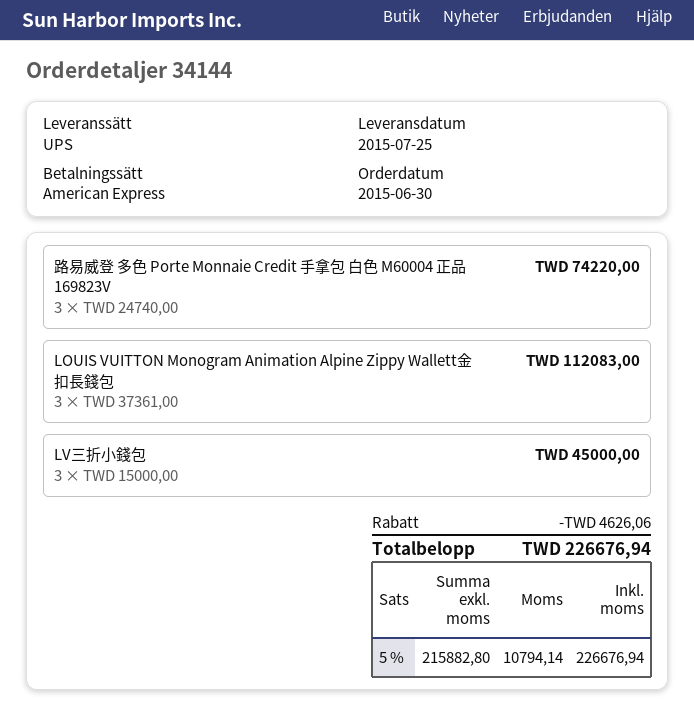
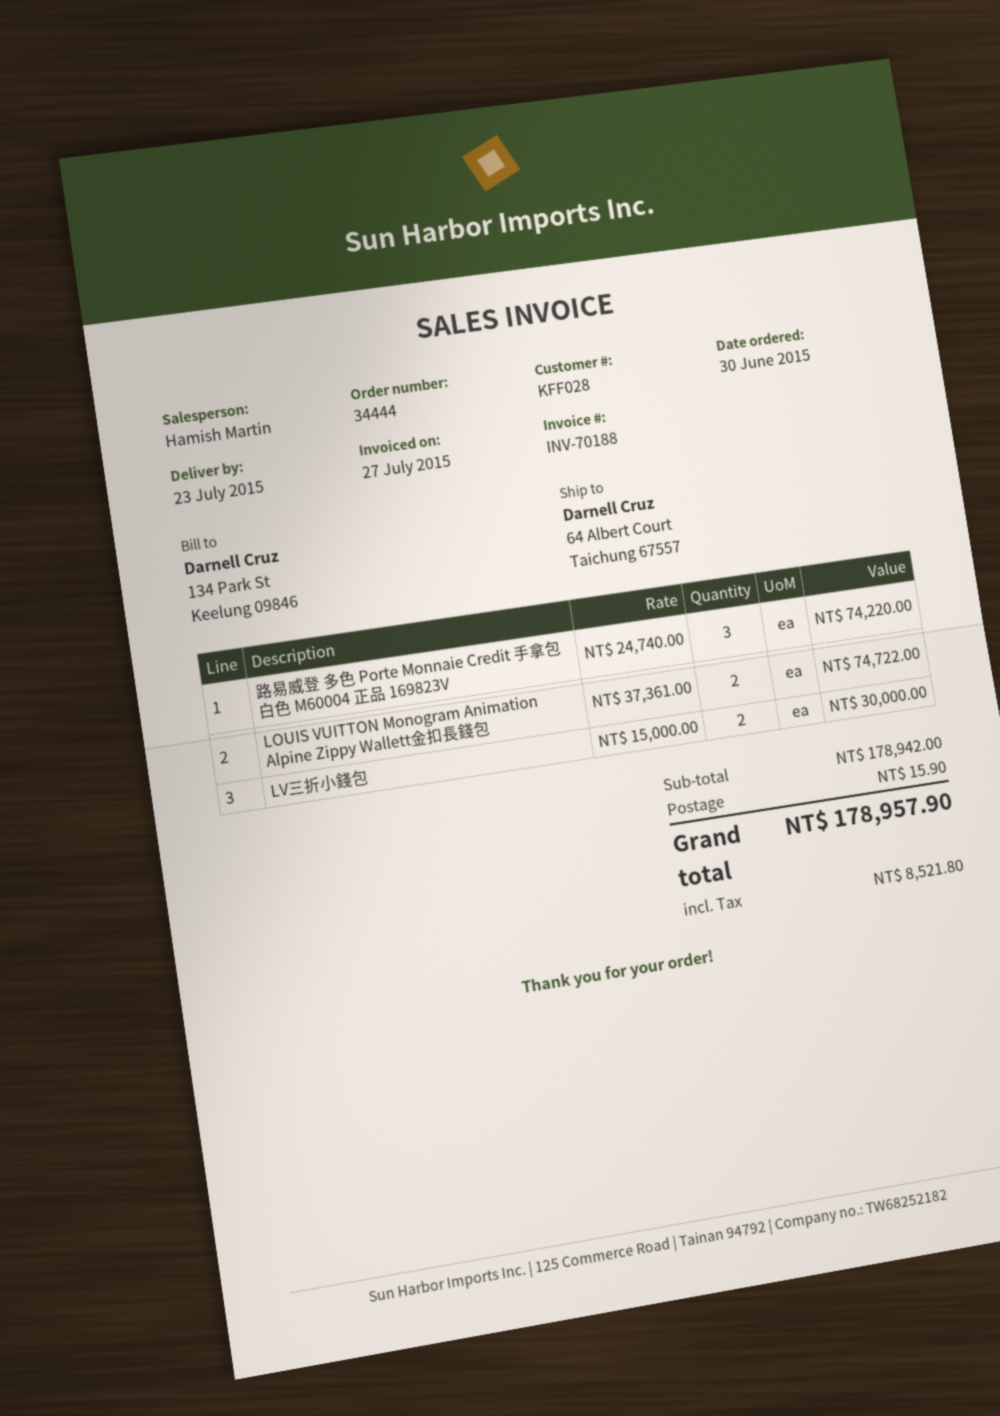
order number: 34144 -> 34444
delivery date: 2015-07-25 -> 2015-07-23
LOUIS VUITTON Monogram Animation Alpine Zippy Wallett金扣長錢包: 3 x 37361.00 = 112083.00 -> 2 x 37361.00 = 74722.00
LV三折小錢包: 3 x 15000.00 = 45000.00 -> 2 x 15000.00 = 30000.00
discount: 4626.06 -> none
shipping: none -> 15.90
tax: 10794.14 -> 8521.80
total: 226676.94 -> 178957.90

